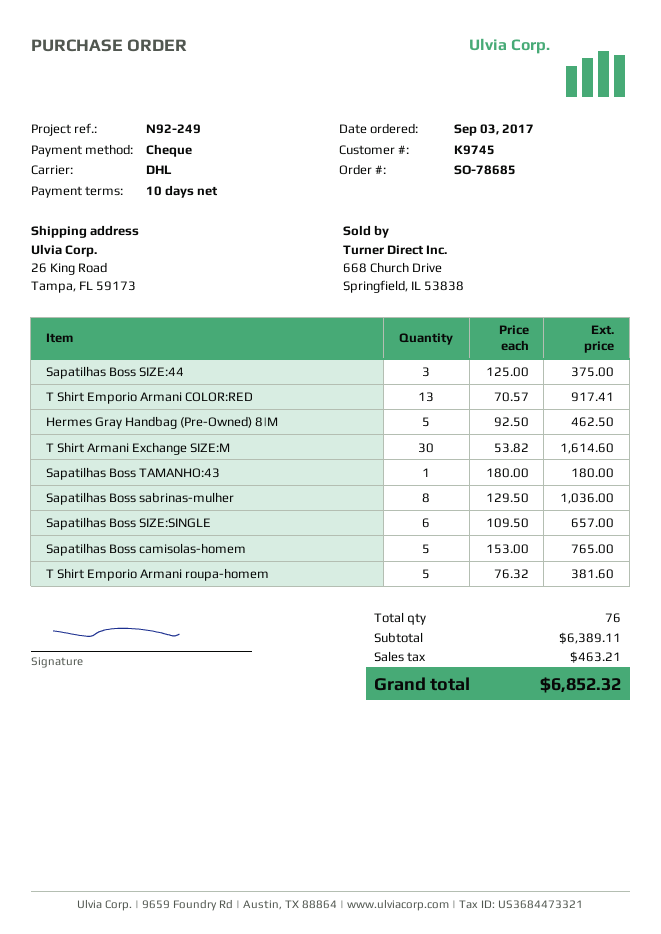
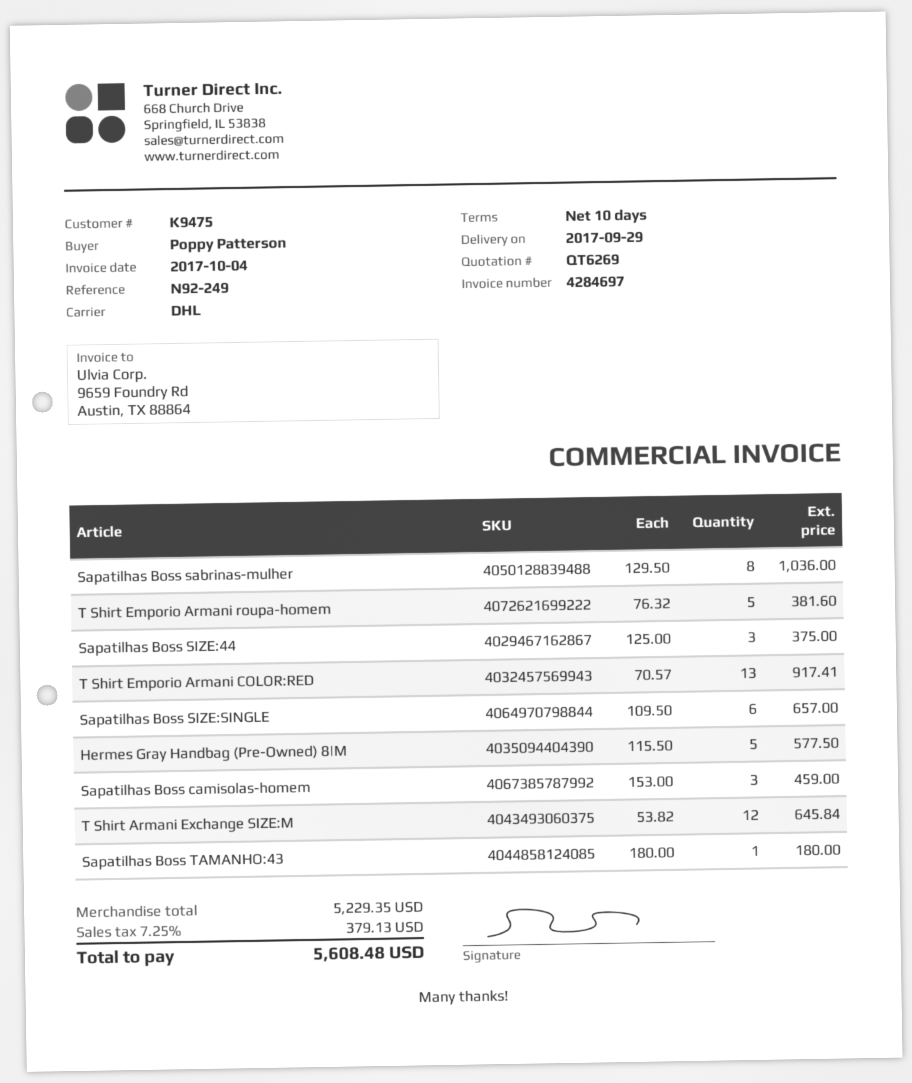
customer number: K9745 -> K9475
Hermes Gray Handbag (Pre-Owned) 8|M: 5 x 92.50 = 462.50 -> 5 x 115.50 = 577.50
T Shirt Armani Exchange SIZE:M: 30 x 53.82 = 1614.60 -> 12 x 53.82 = 645.84
Sapatilhas Boss camisolas-homem: 5 x 153.00 = 765.00 -> 3 x 153.00 = 459.00
subtotal: 6389.11 -> 5229.35
tax: 463.21 -> 379.13
total: 6852.32 -> 5608.48

